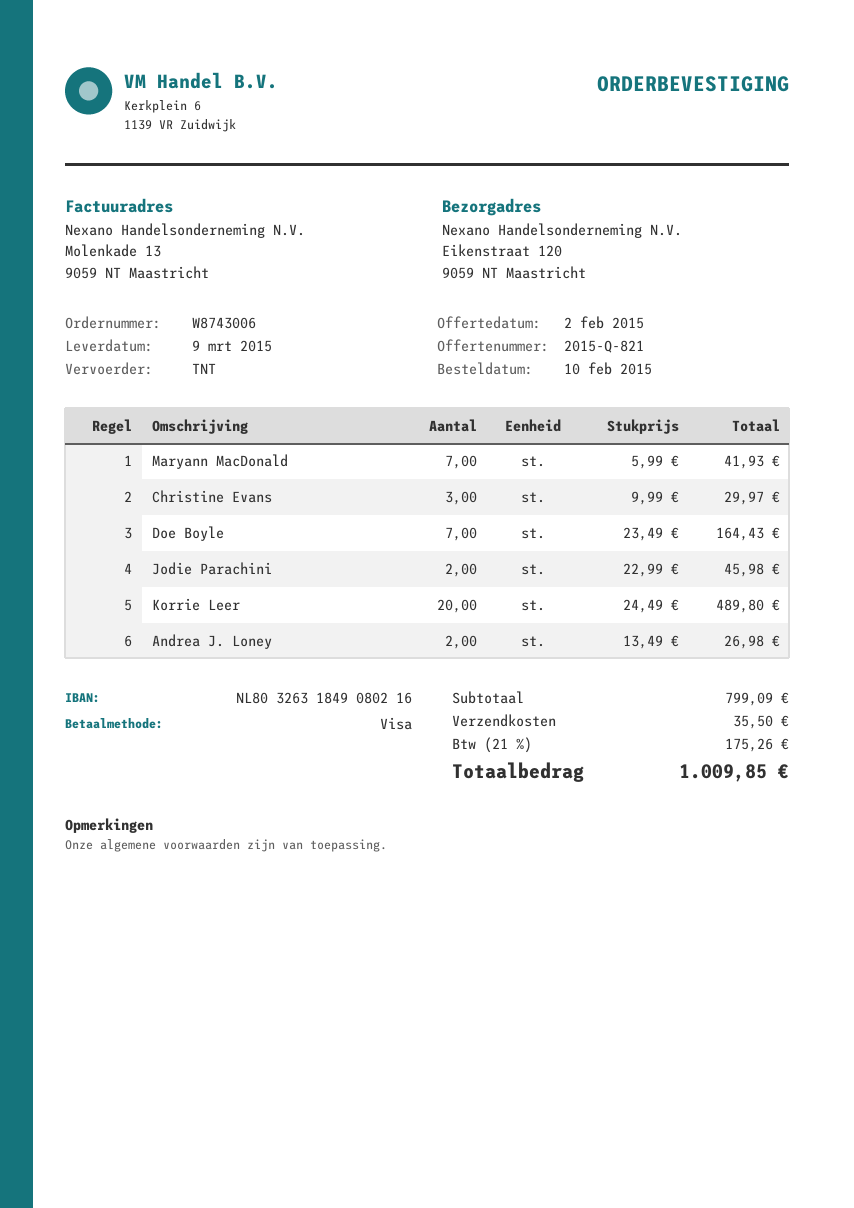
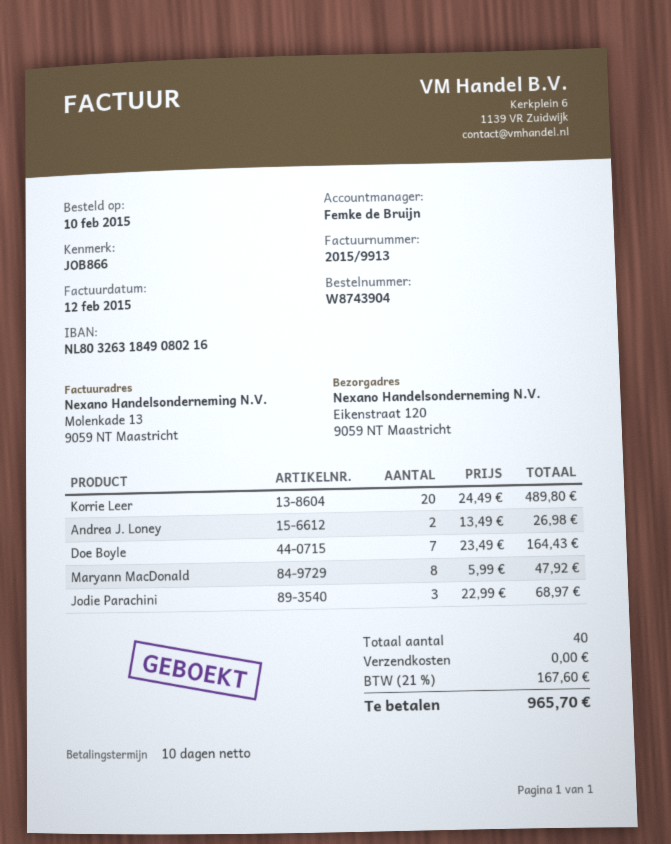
order number: W8743006 -> W8743904
Maryann MacDonald: 7 x 5.99 = 41.93 -> 8 x 5.99 = 47.92
Christine Evans: 3 x 9.99 = 29.97 -> none
Jodie Parachini: 2 x 22.99 = 45.98 -> 3 x 22.99 = 68.97
shipping: 35.50 -> 0.00
tax: 21% = 175.26 -> 21% = 167.60
total: 1009.85 -> 965.70

